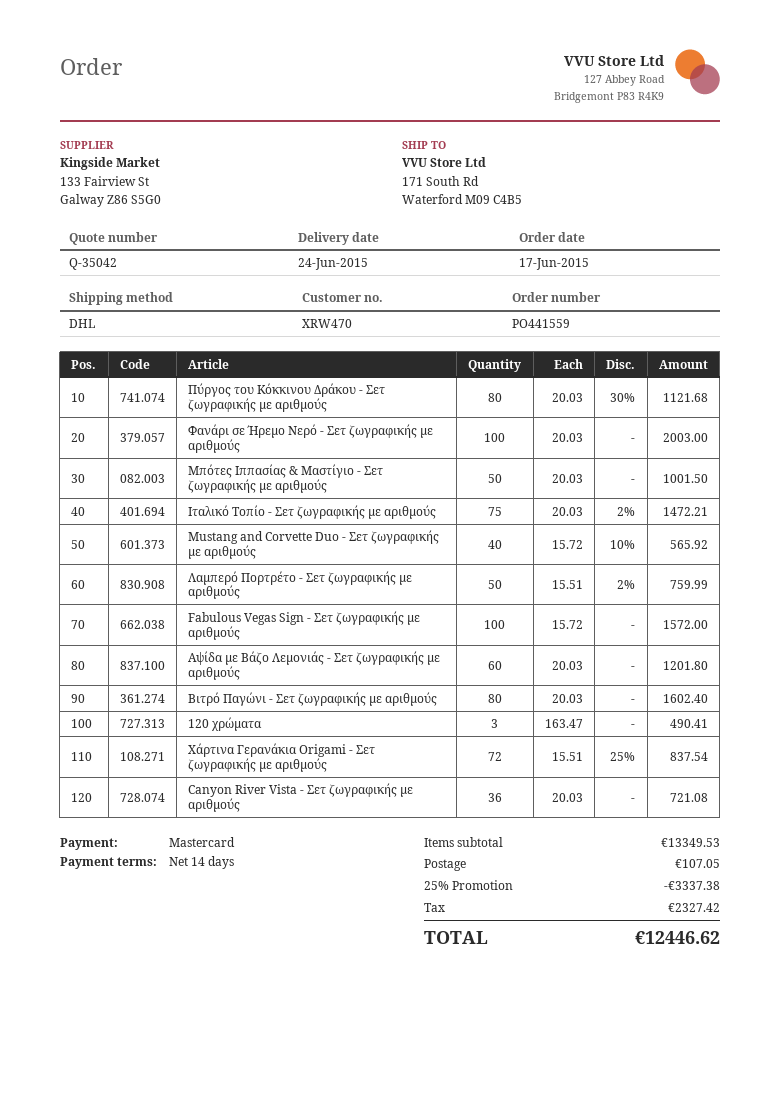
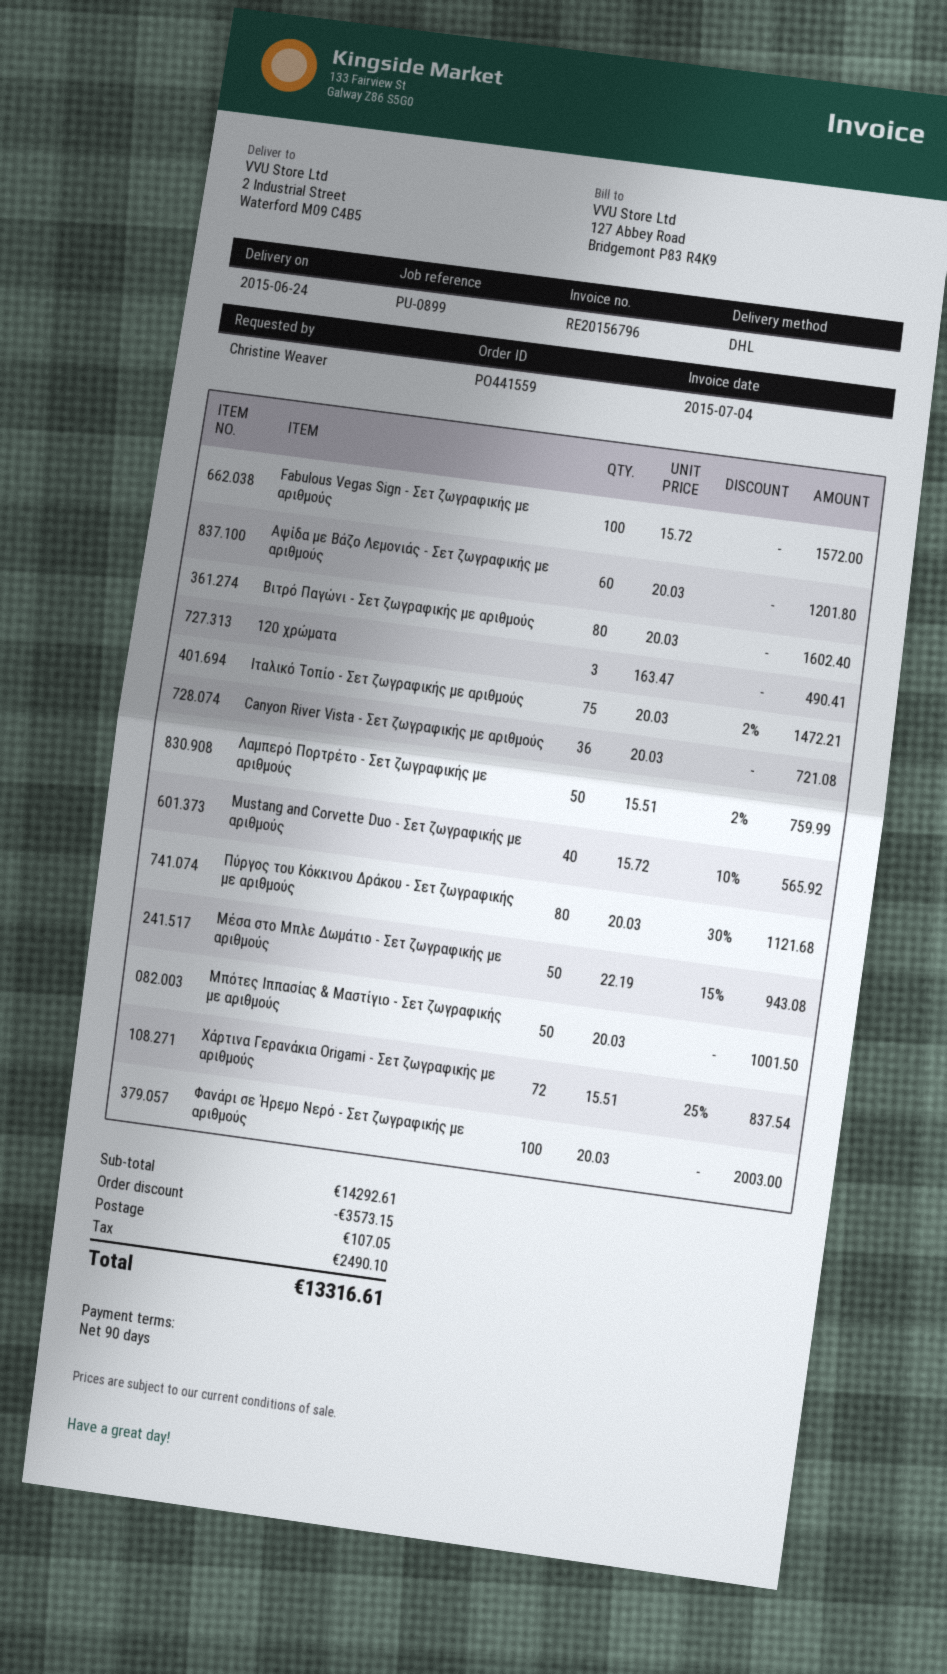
payment terms: 14 days -> 90 days
ship to: 171 South Rd, Waterford M09 C4B5 -> 2 Industrial Street, Waterford M09 C4B5
Μέσα στο Μπλε Δωμάτιο - Σετ ζωγραφικής με αριθμούς: none -> 50 x 22.19 - 15% = 943.08
subtotal: 13349.53 -> 14292.61
discount: 3337.38 -> 3573.15
tax: 2327.42 -> 2490.10
total: 12446.62 -> 13316.61

